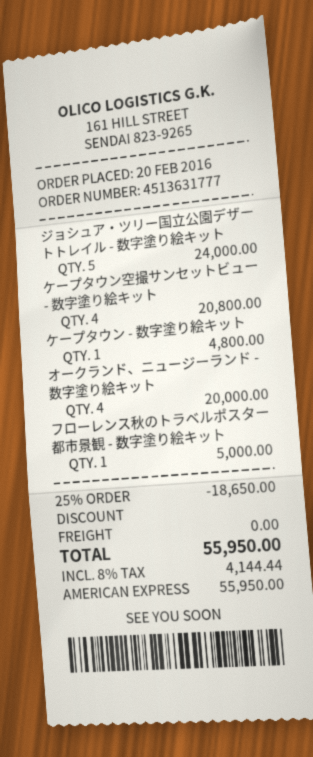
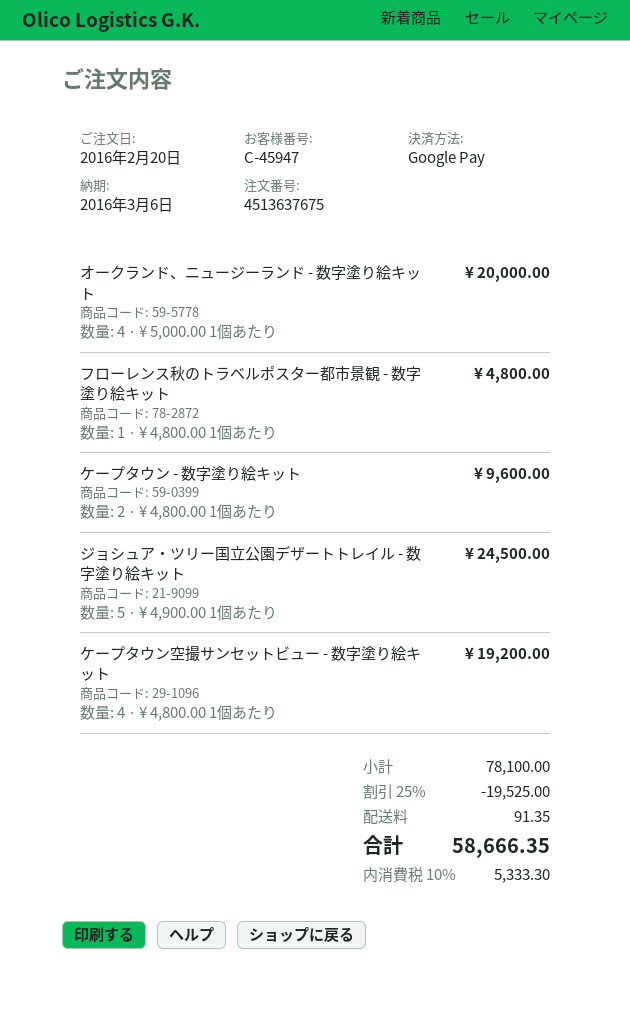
order number: 4513631777 -> 4513637675
payment method: American Express -> Google Pay
ジョシュア・ツリー国立公園デザートトレイル - 数字塗り絵キット: 5 for 24000.00 -> 5 for 24500.00
ケープタウン空撮サンセットビュー - 数字塗り絵キット: 4 for 20800.00 -> 4 for 19200.00
ケープタウン - 数字塗り絵キット: 1 for 4800.00 -> 2 for 9600.00
フローレンス秋のトラベルポスター都市景観 - 数字塗り絵キット: 1 for 5000.00 -> 1 for 4800.00
discount: 25% = 18650.00 -> 25% = 19525.00
shipping: 0.00 -> 91.35
tax: 8% = 4144.44 -> 10% = 5333.30
total: 55950.00 -> 58666.35

